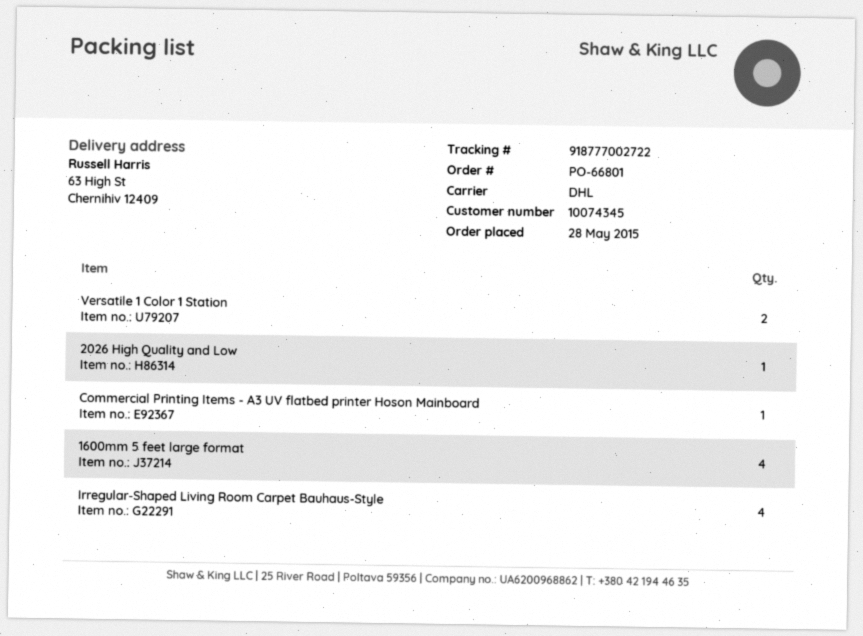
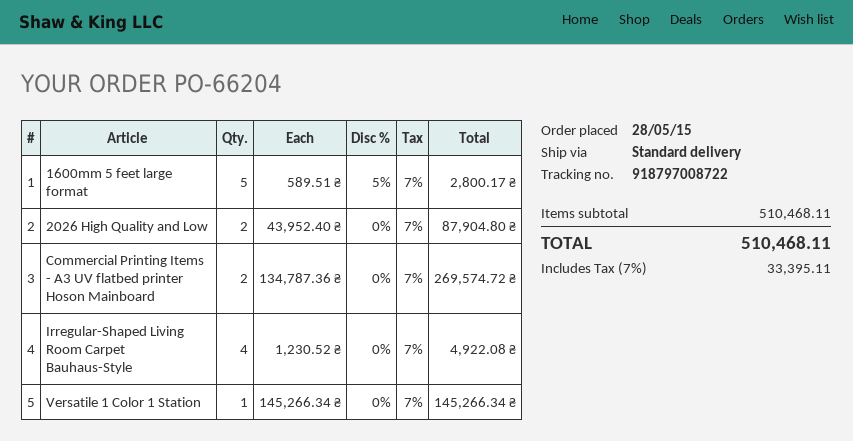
order number: PO-66801 -> PO-66204
shipping method: DHL -> standard
tracking number: 918777002722 -> 918797008722
Versatile 1 Color 1 Station: 2 -> 1
2026 High Quality and Low: 1 -> 2
Commercial Printing Items - A3 UV flatbed printer Hoson Mainboard: 1 -> 2
1600mm 5 feet large format: 4 -> 5

